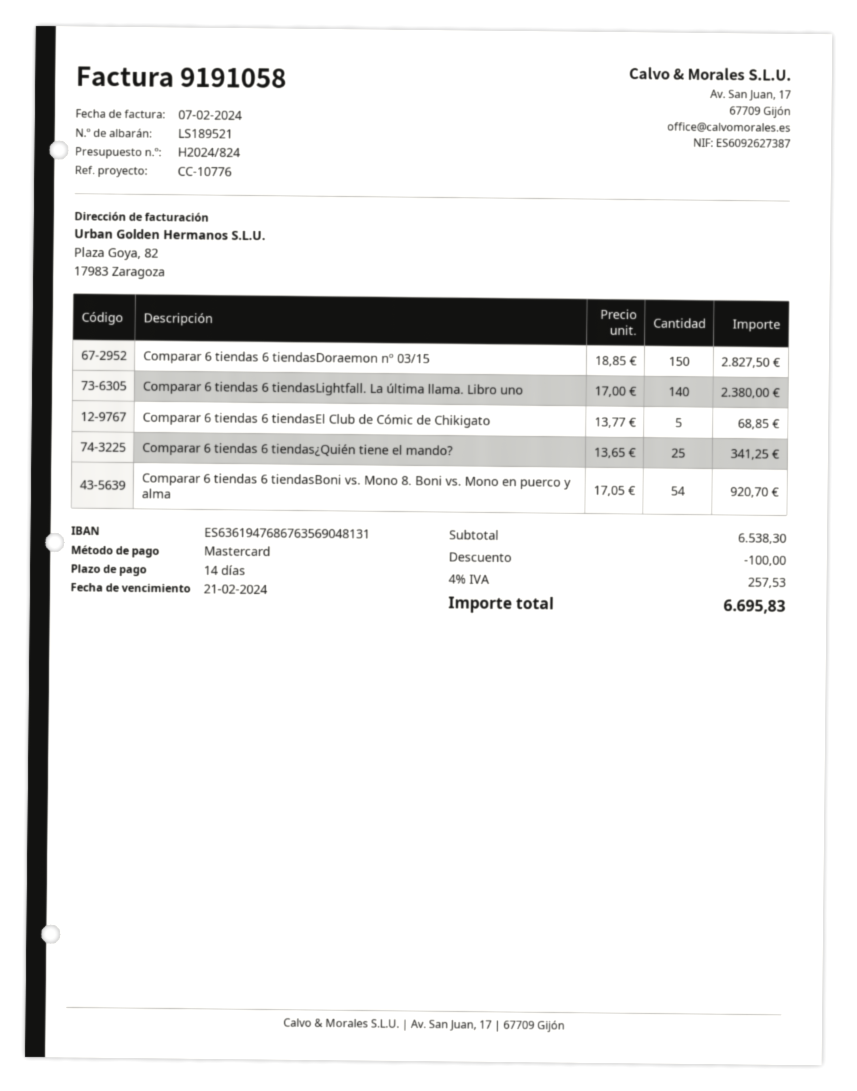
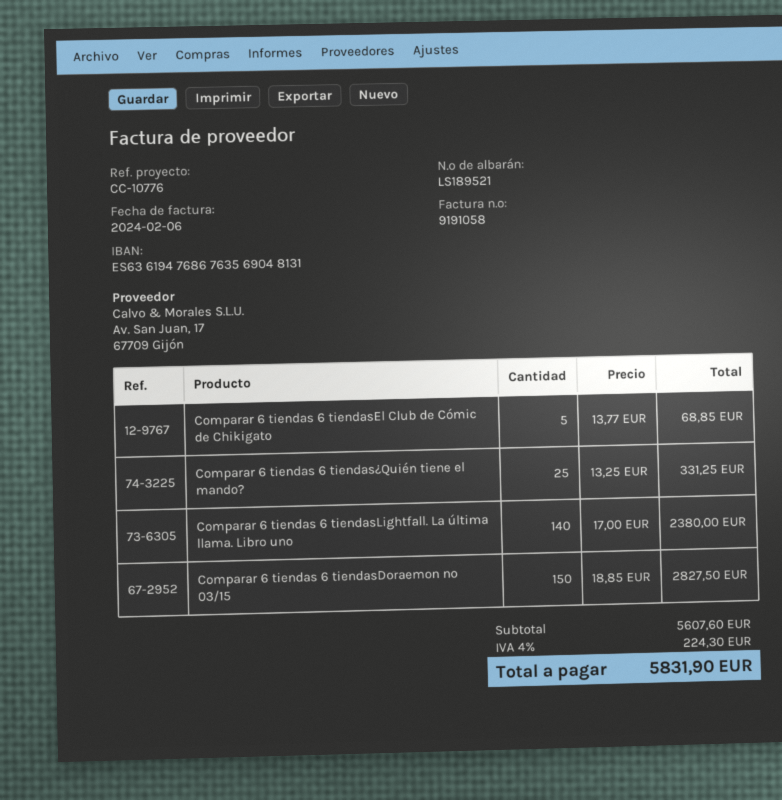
invoice date: 2024-02-07 -> 2024-02-06
Comparar 6 tiendas 6 tiendas¿Quién tiene el mando?: 25 x 13.65 = 341.25 -> 25 x 13.25 = 331.25
Comparar 6 tiendas 6 tiendasBoni vs. Mono 8. Boni vs. Mono en puerco y alma: 54 x 17.05 = 920.70 -> none
subtotal: 6538.30 -> 5607.60
discount: 100.00 -> none
tax: 4% = 257.53 -> 4% = 224.30
total: 6695.83 -> 5831.90

